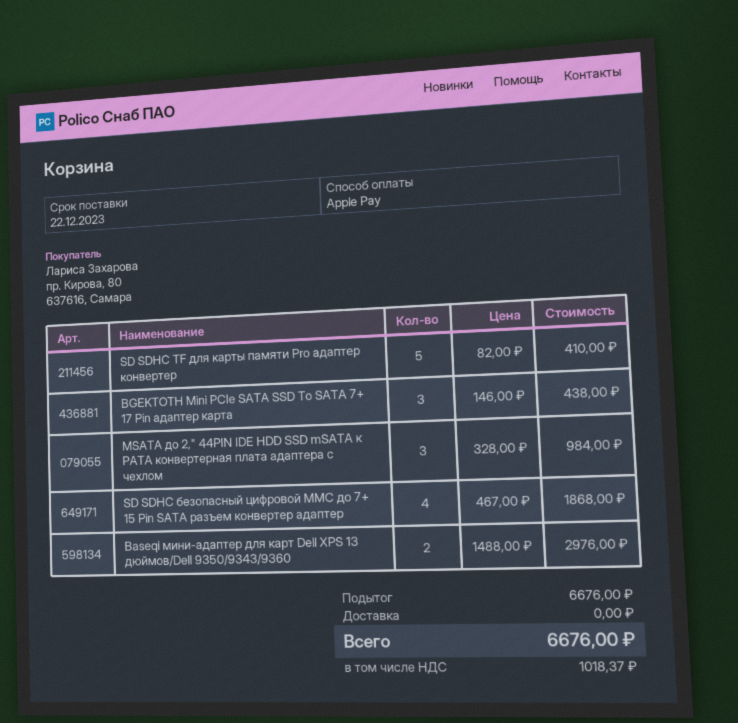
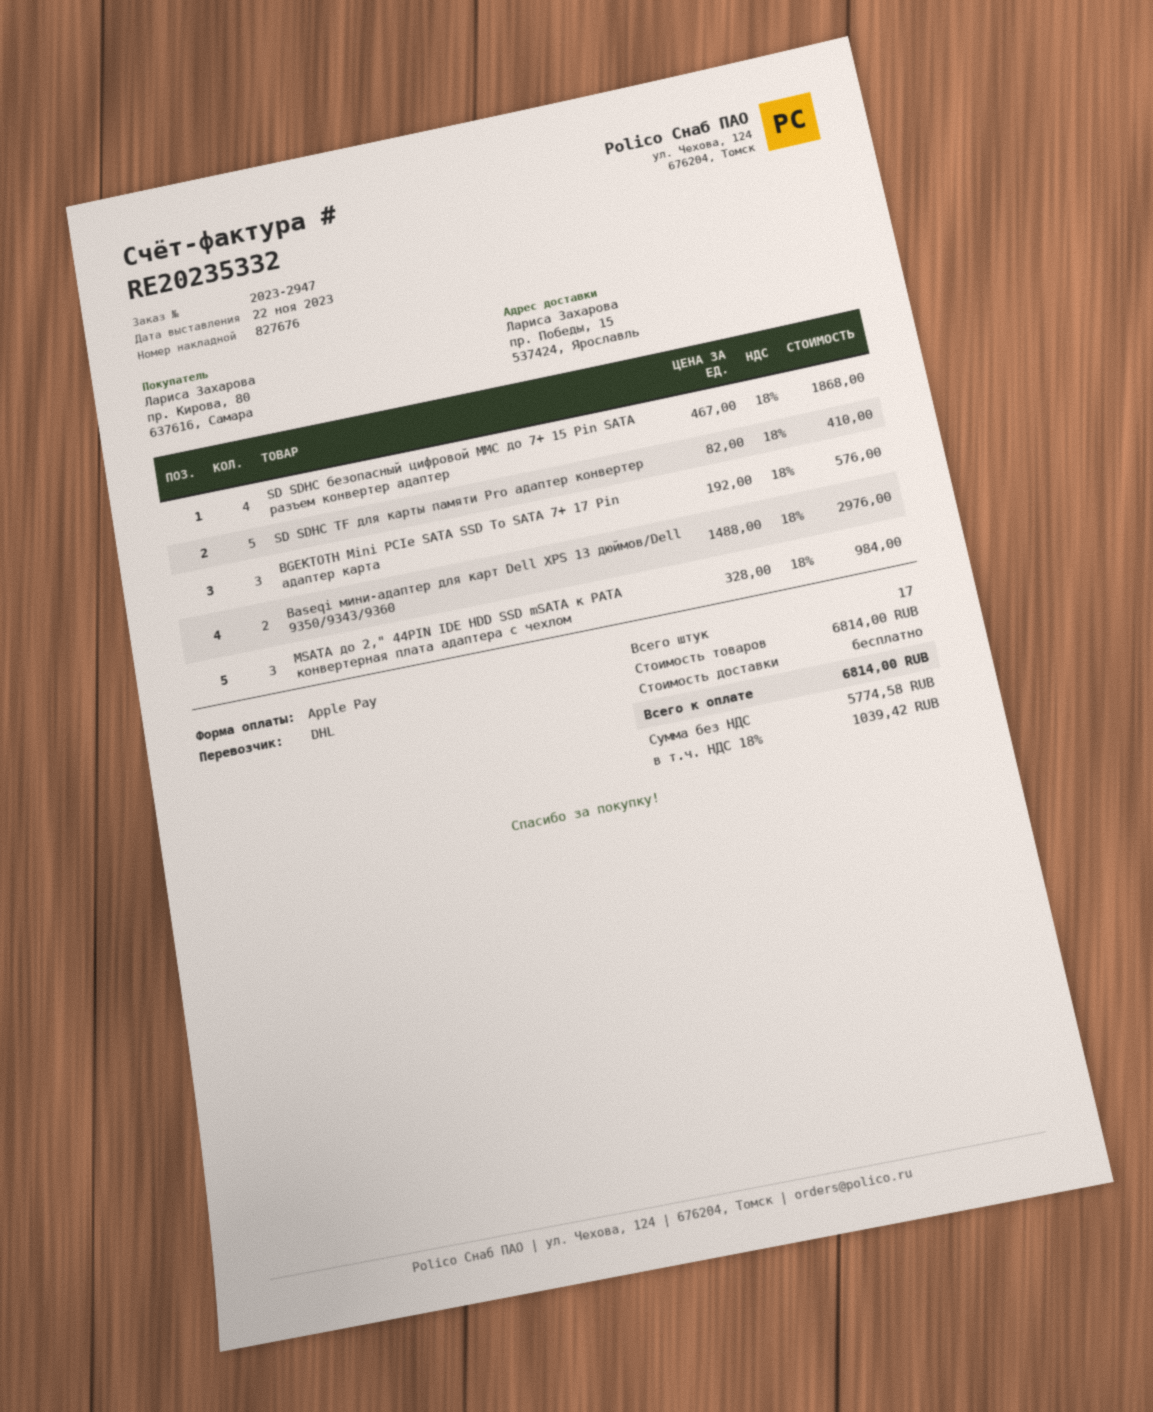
BGEKTOTH Mini PCIe SATA SSD To SATA 7+ 17 Pin адаптер карта: 3 x 146.00 = 438.00 -> 3 x 192.00 = 576.00
subtotal: 6676.00 -> 6814.00
tax: 1018.37 -> 1039.42
total: 6676.00 -> 6814.00

